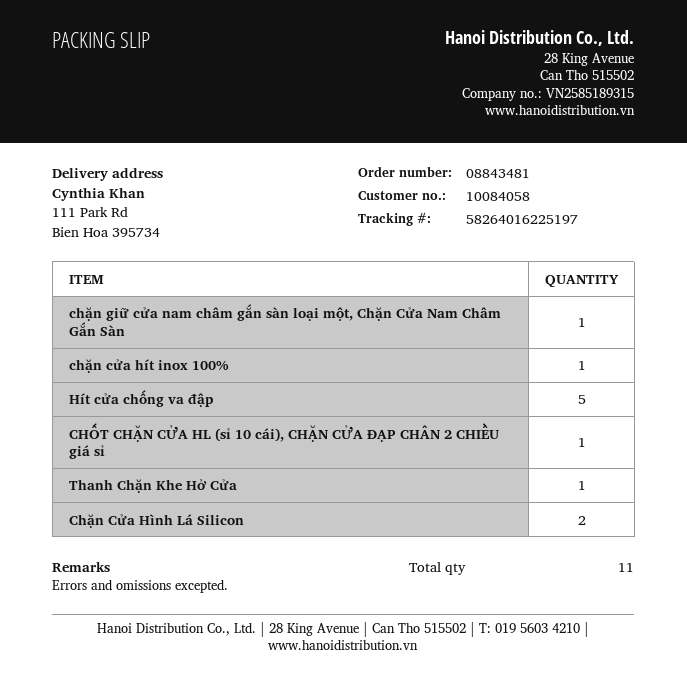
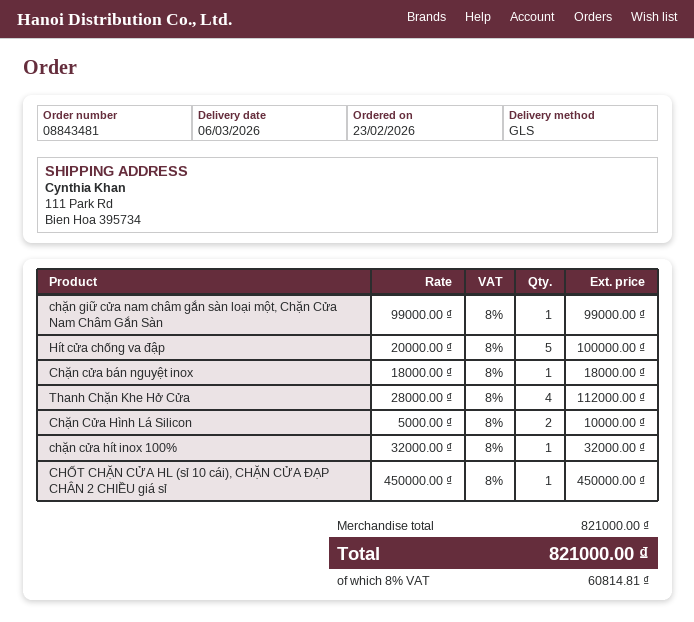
Thanh Chặn Khe Hở Cửa: 1 -> 4
Chặn cửa bán nguyệt inox: none -> 1

